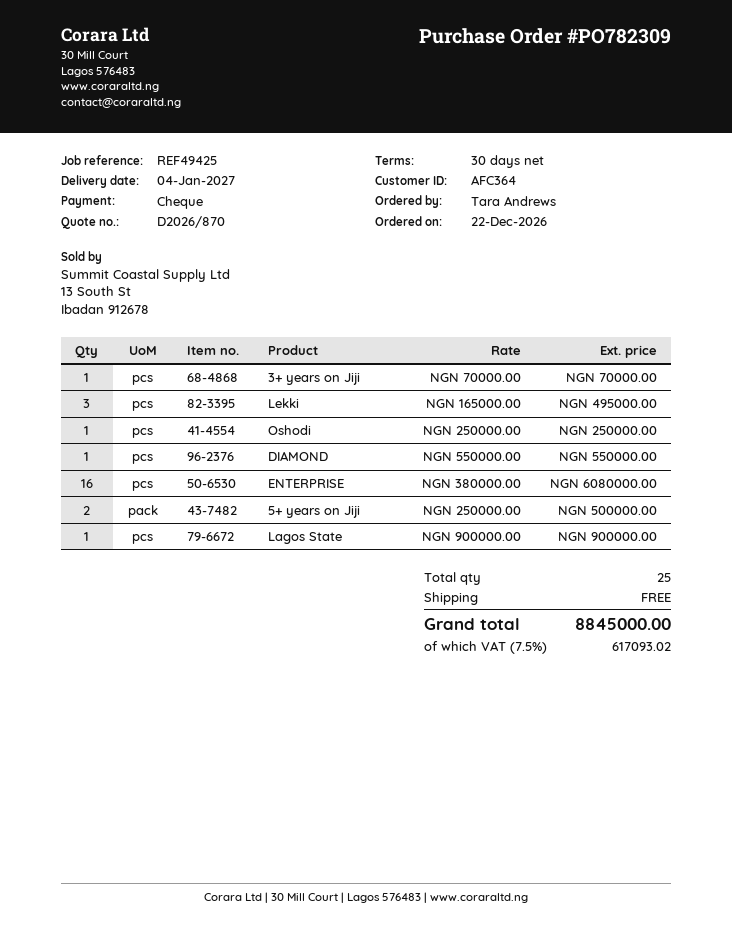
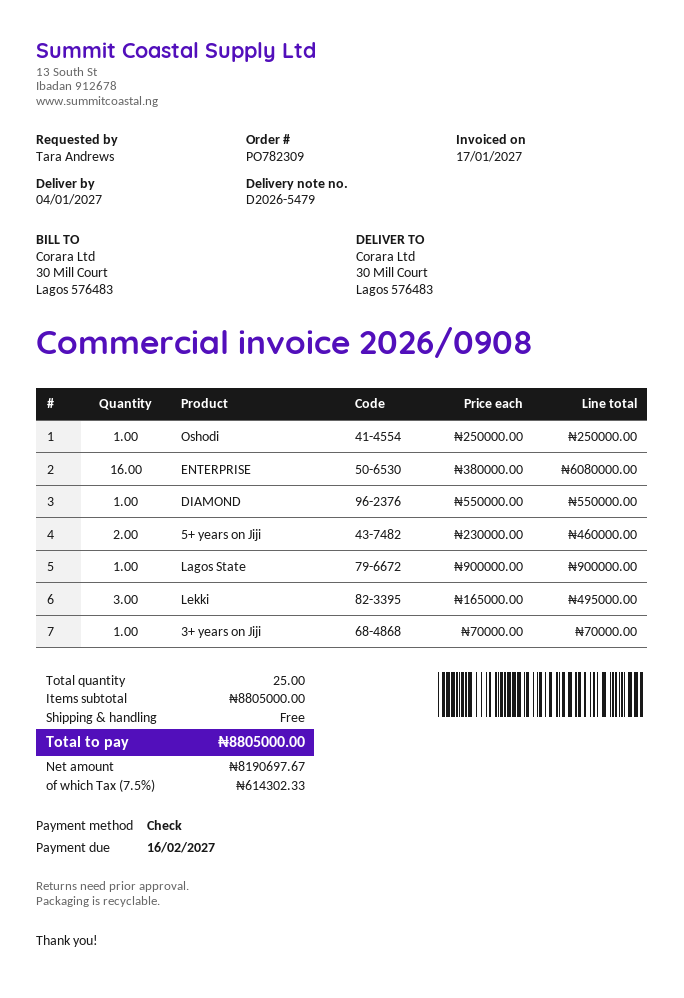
5+ years on Jiji: 2 x 250000.00 = 500000.00 -> 2 x 230000.00 = 460000.00
tax: 7.5% = 617093.02 -> 7.5% = 614302.33
total: 8845000.00 -> 8805000.00

